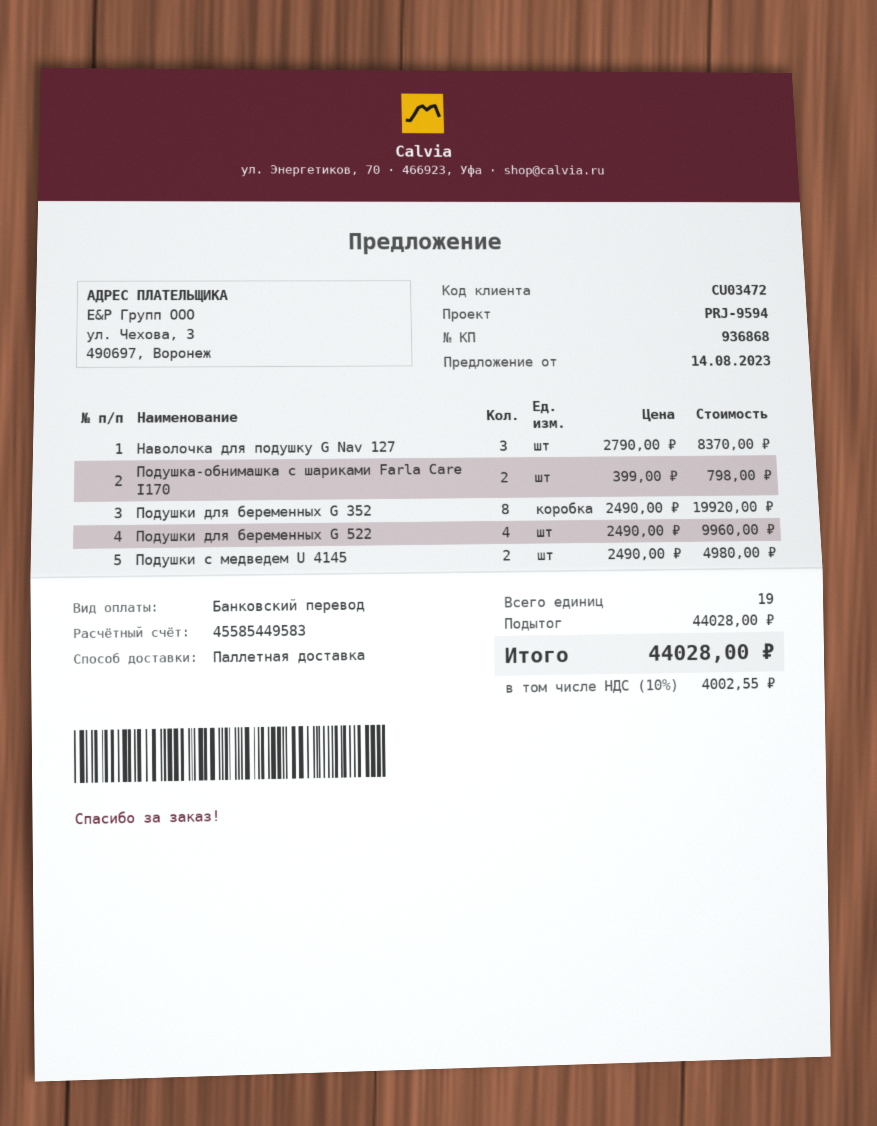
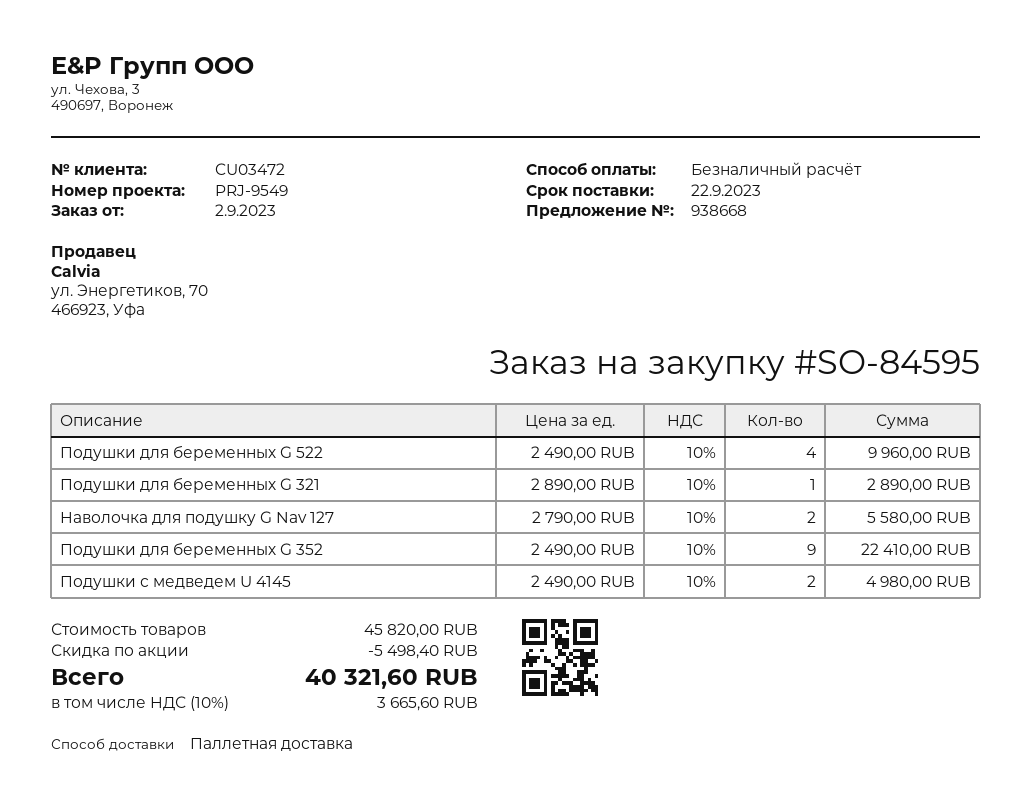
quote number: 936868 -> 938668
reference: PRJ-9594 -> PRJ-9549
Наволочка для подушку G Nav 127: 3 x 2790.00 = 8370.00 -> 2 x 2790.00 = 5580.00
Подушка-обнимашка с шариками Farla Care I170: 2 x 399.00 = 798.00 -> none
Подушки для беременных G 352: 8 x 2490.00 = 19920.00 -> 9 x 2490.00 = 22410.00
Подушки для беременных G 321: none -> 1 x 2890.00 = 2890.00
subtotal: 44028.00 -> 45820.00
discount: none -> 5498.40
tax: 10% = 4002.55 -> 10% = 3665.60
total: 44028.00 -> 40321.60

